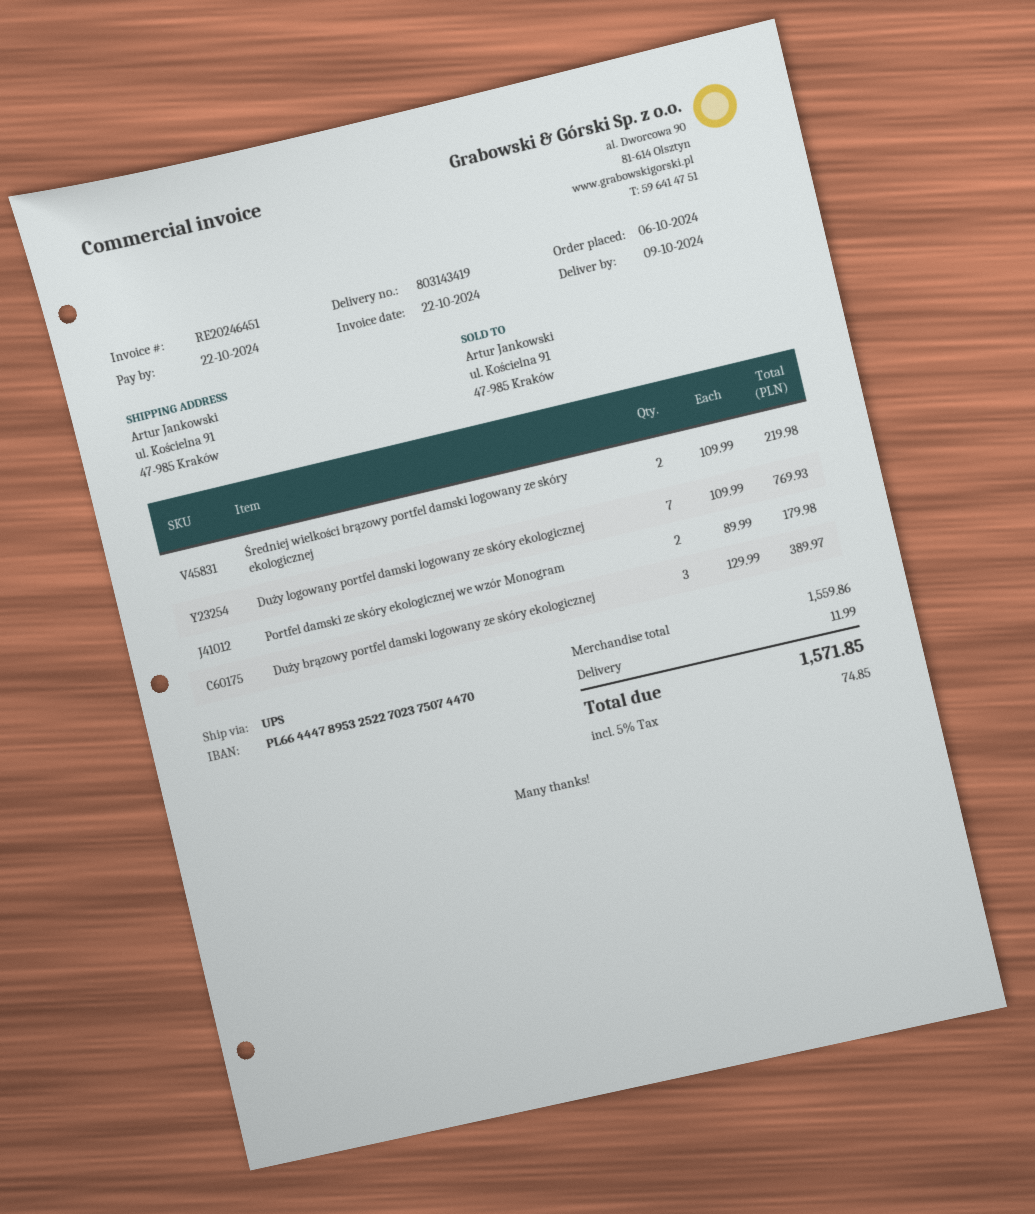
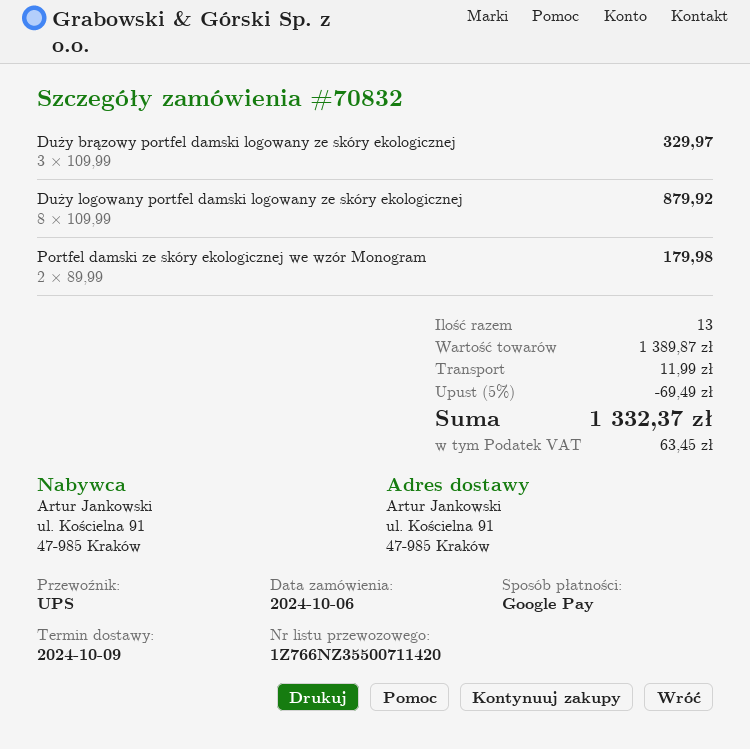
Średniej wielkości brązowy portfel damski logowany ze skóry ekologicznej: 2 x 109.99 = 219.98 -> none
Duży logowany portfel damski logowany ze skóry ekologicznej: 7 x 109.99 = 769.93 -> 8 x 109.99 = 879.92
Duży brązowy portfel damski logowany ze skóry ekologicznej: 3 x 129.99 = 389.97 -> 3 x 109.99 = 329.97
subtotal: 1559.86 -> 1389.87
discount: none -> 5% = 69.49
tax: 74.85 -> 63.45
total: 1571.85 -> 1332.37

